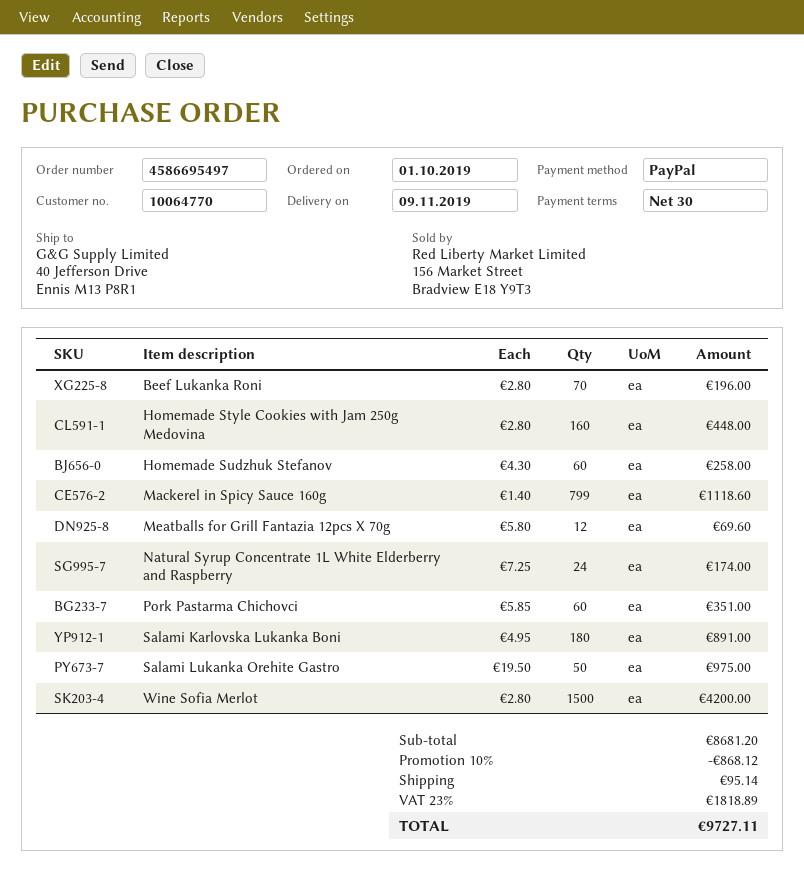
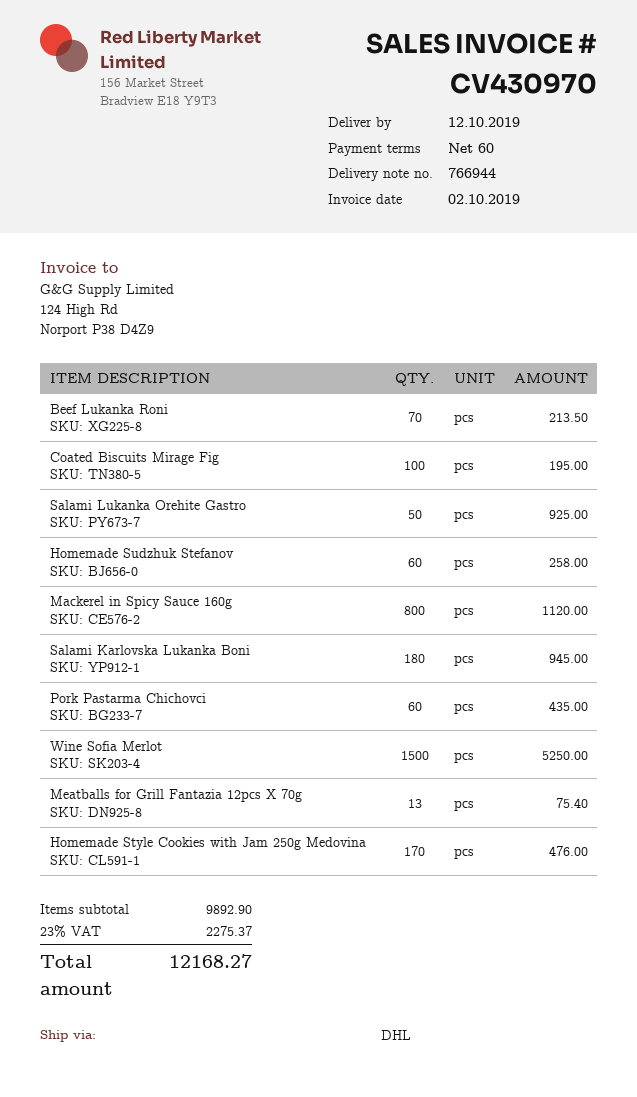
delivery date: 2019-11-09 -> 2019-10-12
payment terms: 30 days -> 60 days
Beef Lukanka Roni: 70 for 196.00 -> 70 for 213.50
Homemade Style Cookies with Jam 250g Medovina: 160 for 448.00 -> 170 for 476.00
Mackerel in Spicy Sauce 160g: 799 for 1118.60 -> 800 for 1120.00
Meatballs for Grill Fantazia 12pcs X 70g: 12 for 69.60 -> 13 for 75.40
Natural Syrup Concentrate 1L White Elderberry and Raspberry: 24 for 174.00 -> none
Pork Pastarma Chichovci: 60 for 351.00 -> 60 for 435.00
Salami Karlovska Lukanka Boni: 180 for 891.00 -> 180 for 945.00
Salami Lukanka Orehite Gastro: 50 for 975.00 -> 50 for 925.00
Wine Sofia Merlot: 1500 for 4200.00 -> 1500 for 5250.00
Coated Biscuits Mirage Fig: none -> 100 for 195.00
subtotal: 8681.20 -> 9892.90
discount: 10% = 868.12 -> none
shipping: 95.14 -> none
tax: 23% = 1818.89 -> 23% = 2275.37
total: 9727.11 -> 12168.27

